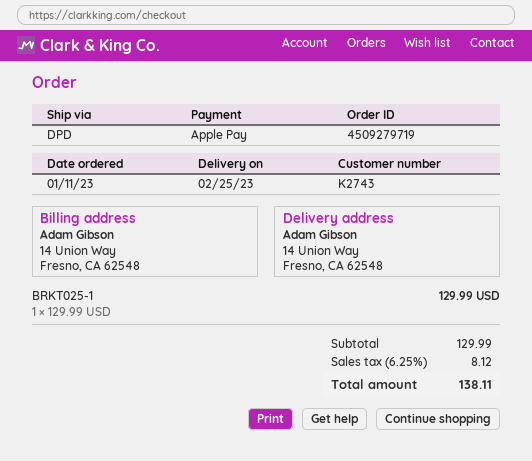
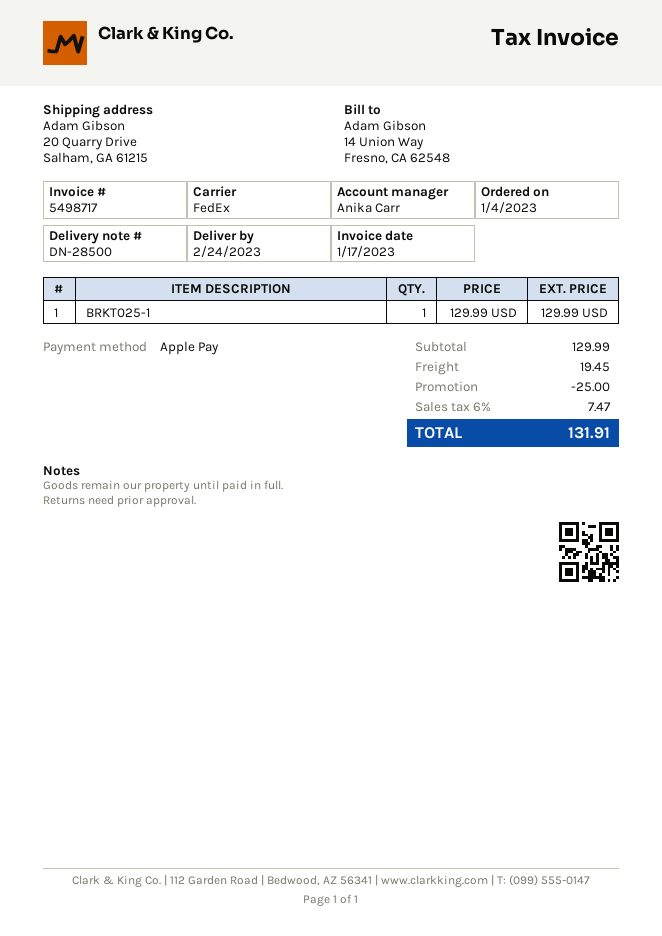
order date: 2023-01-11 -> 2023-01-04
delivery date: 2023-02-25 -> 2023-02-24
shipping method: DPD -> FedEx
ship to: 14 Union Way, Fresno, CA 62548 -> 20 Quarry Drive, Salham, GA 61215
discount: none -> 25.00
shipping: none -> 19.45
tax: 6.25% = 8.12 -> 6% = 7.47
total: 138.11 -> 131.91

